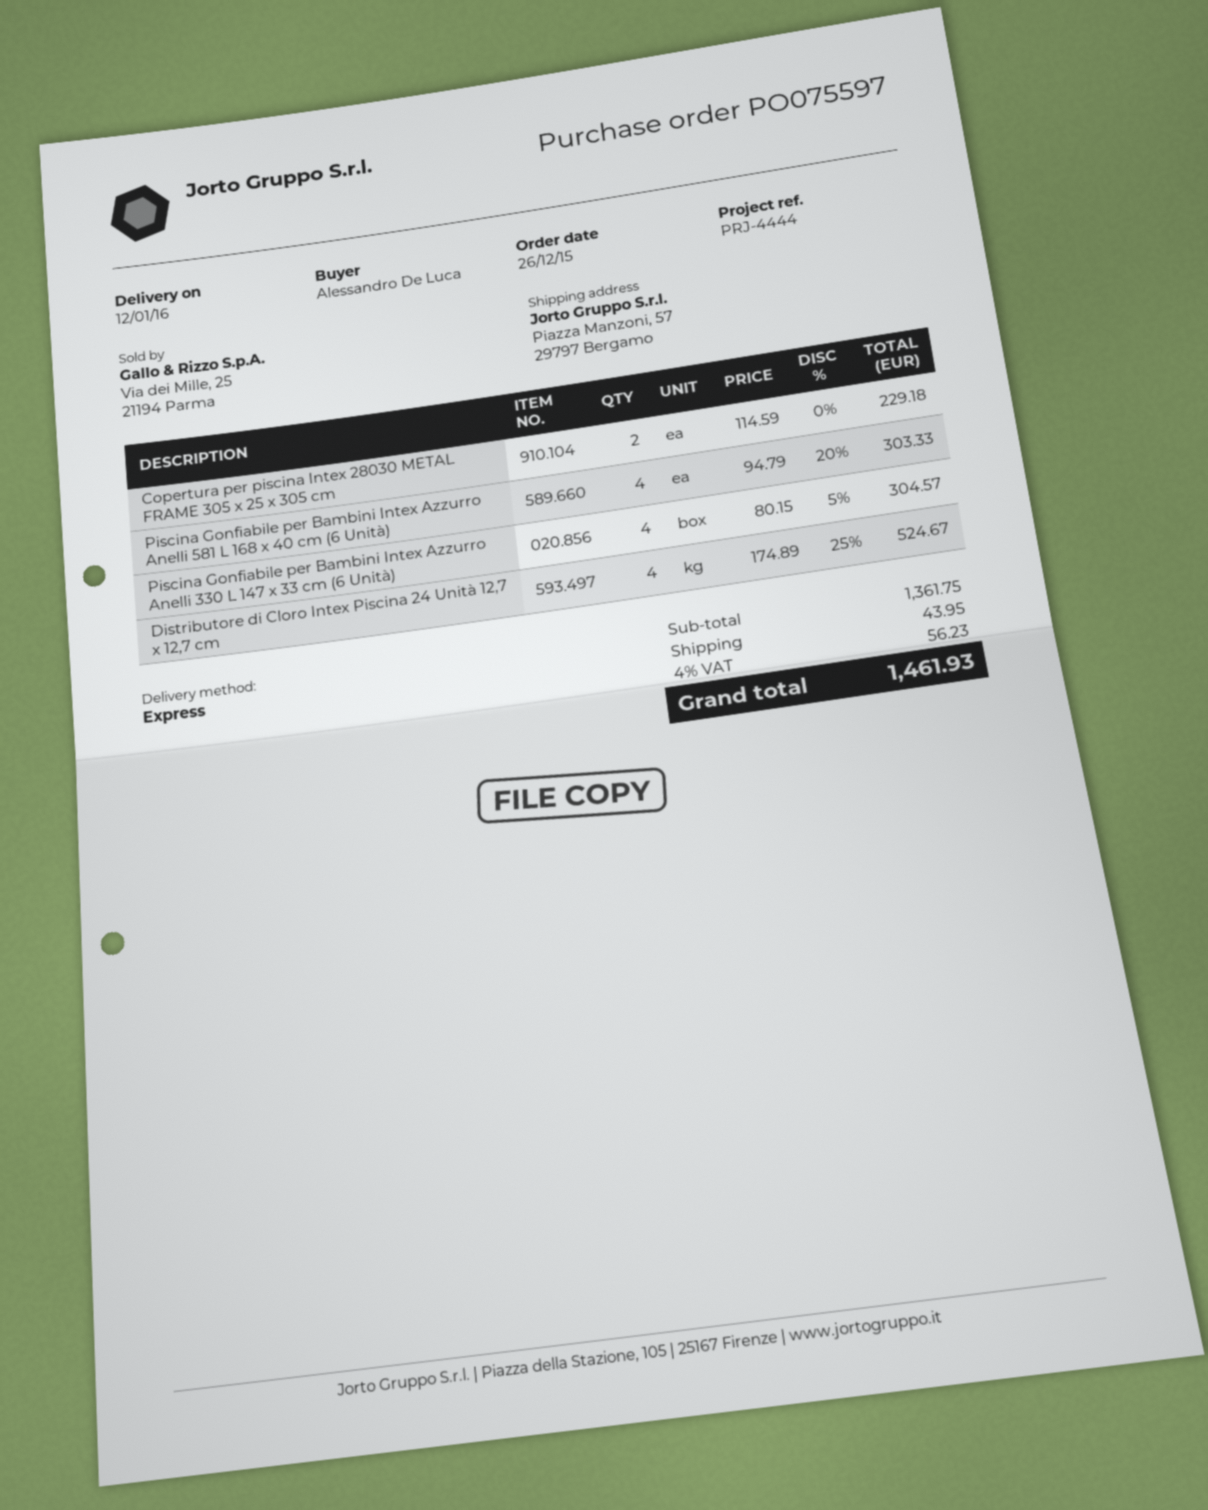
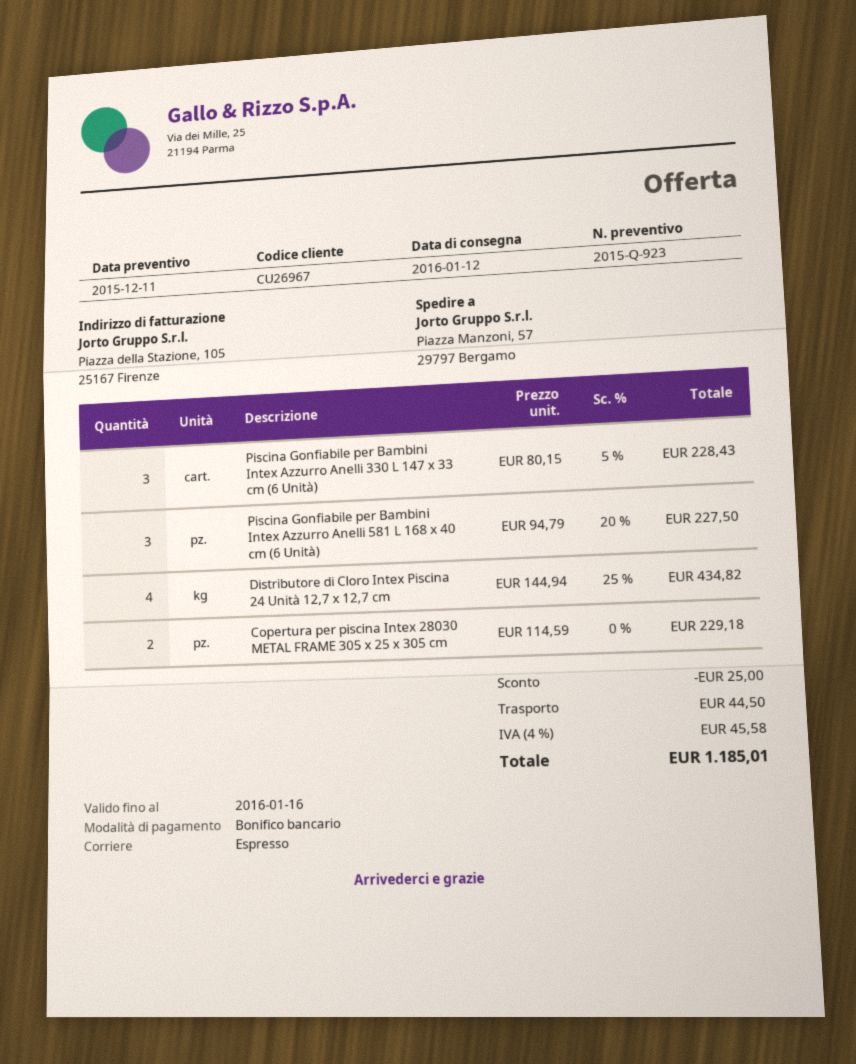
Piscina Gonfiabile per Bambini Intex Azzurro Anelli 581 L 168 x 40 cm (6 Unità): 4 x 94.79 - 20% = 303.33 -> 3 x 94.79 - 20% = 227.50
Piscina Gonfiabile per Bambini Intex Azzurro Anelli 330 L 147 x 33 cm (6 Unità): 4 x 80.15 - 5% = 304.57 -> 3 x 80.15 - 5% = 228.43
Distributore di Cloro Intex Piscina 24 Unità 12,7 x 12,7 cm: 4 x 174.89 - 25% = 524.67 -> 4 x 144.94 - 25% = 434.82
discount: none -> 25.00
shipping: 43.95 -> 44.50
tax: 4% = 56.23 -> 4% = 45.58
total: 1461.93 -> 1185.01

